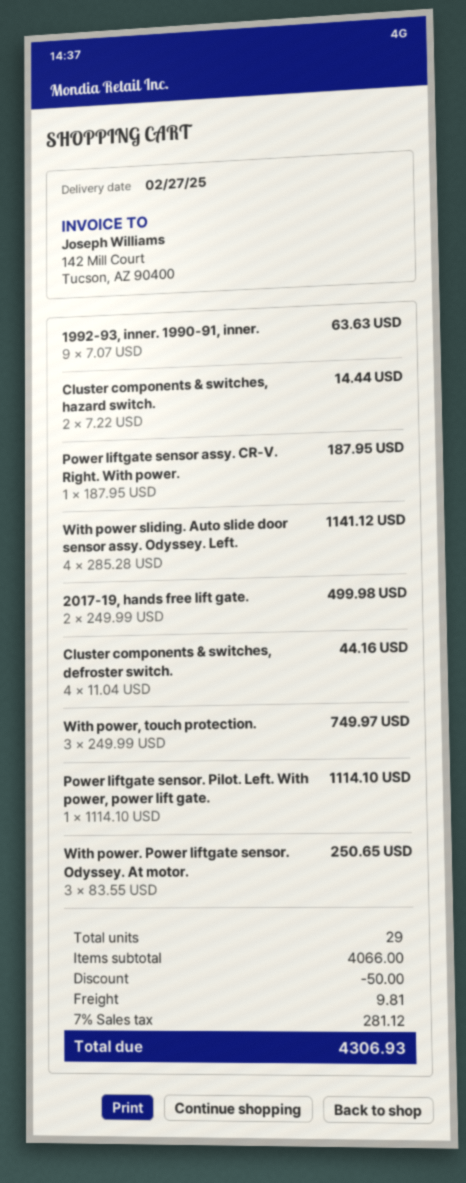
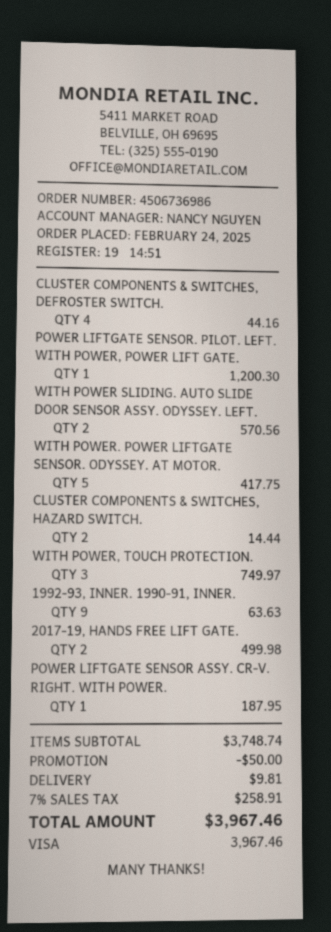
With power sliding. Auto slide door sensor assy. Odyssey. Left.: 4 for 1141.12 -> 2 for 570.56
Power liftgate sensor. Pilot. Left. With power, power lift gate.: 1 for 1114.10 -> 1 for 1200.30
With power. Power liftgate sensor. Odyssey. At motor.: 3 for 250.65 -> 5 for 417.75
subtotal: 4066.00 -> 3748.74
tax: 7% = 281.12 -> 7% = 258.91
total: 4306.93 -> 3967.46

